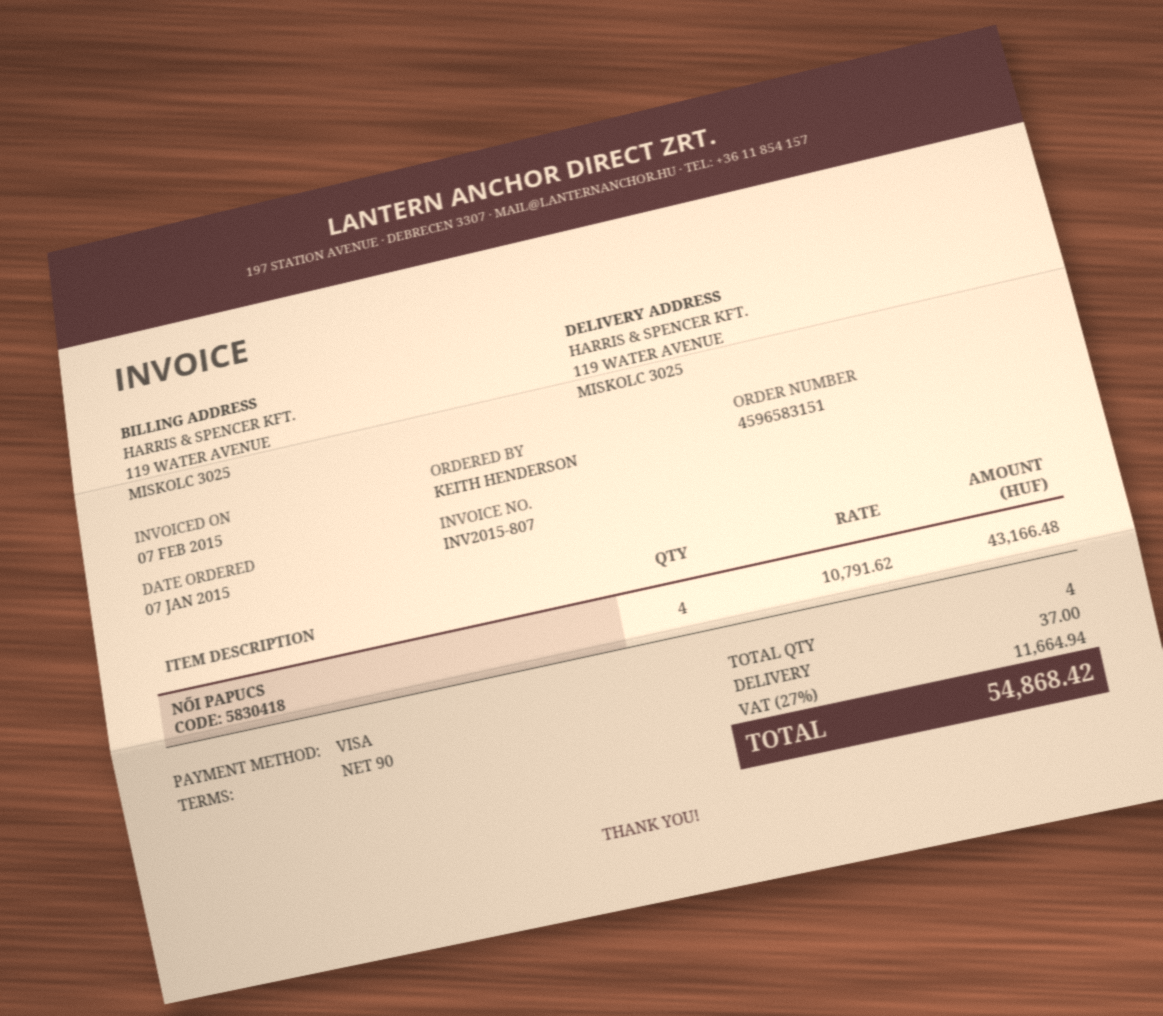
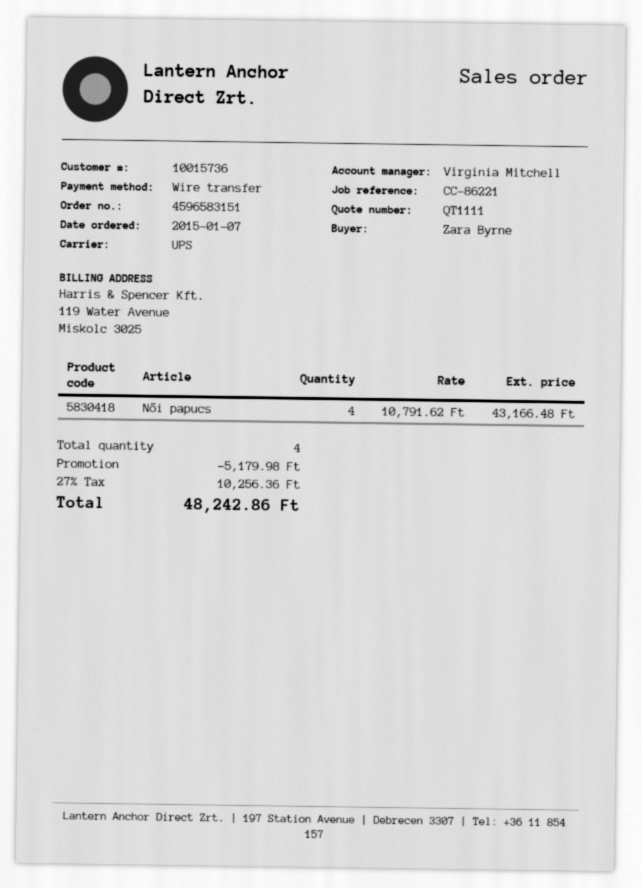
ordered by: KEITH HENDERSON -> Zara Byrne
payment method: Visa -> bank transfer
discount: none -> 5179.98
shipping: 37.00 -> none
tax: 27% = 11664.94 -> 27% = 10256.36
total: 54868.42 -> 48242.86

